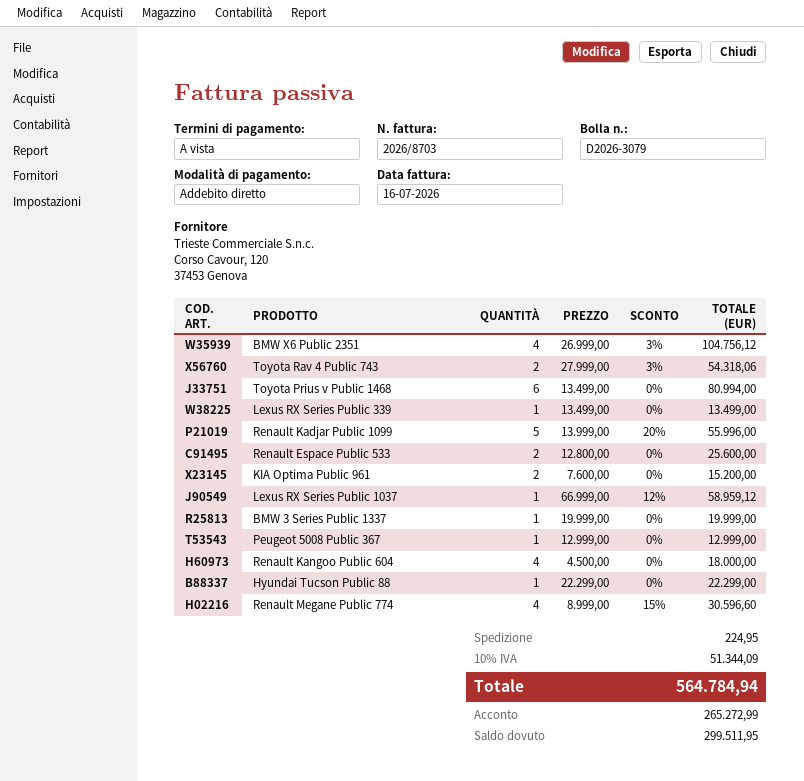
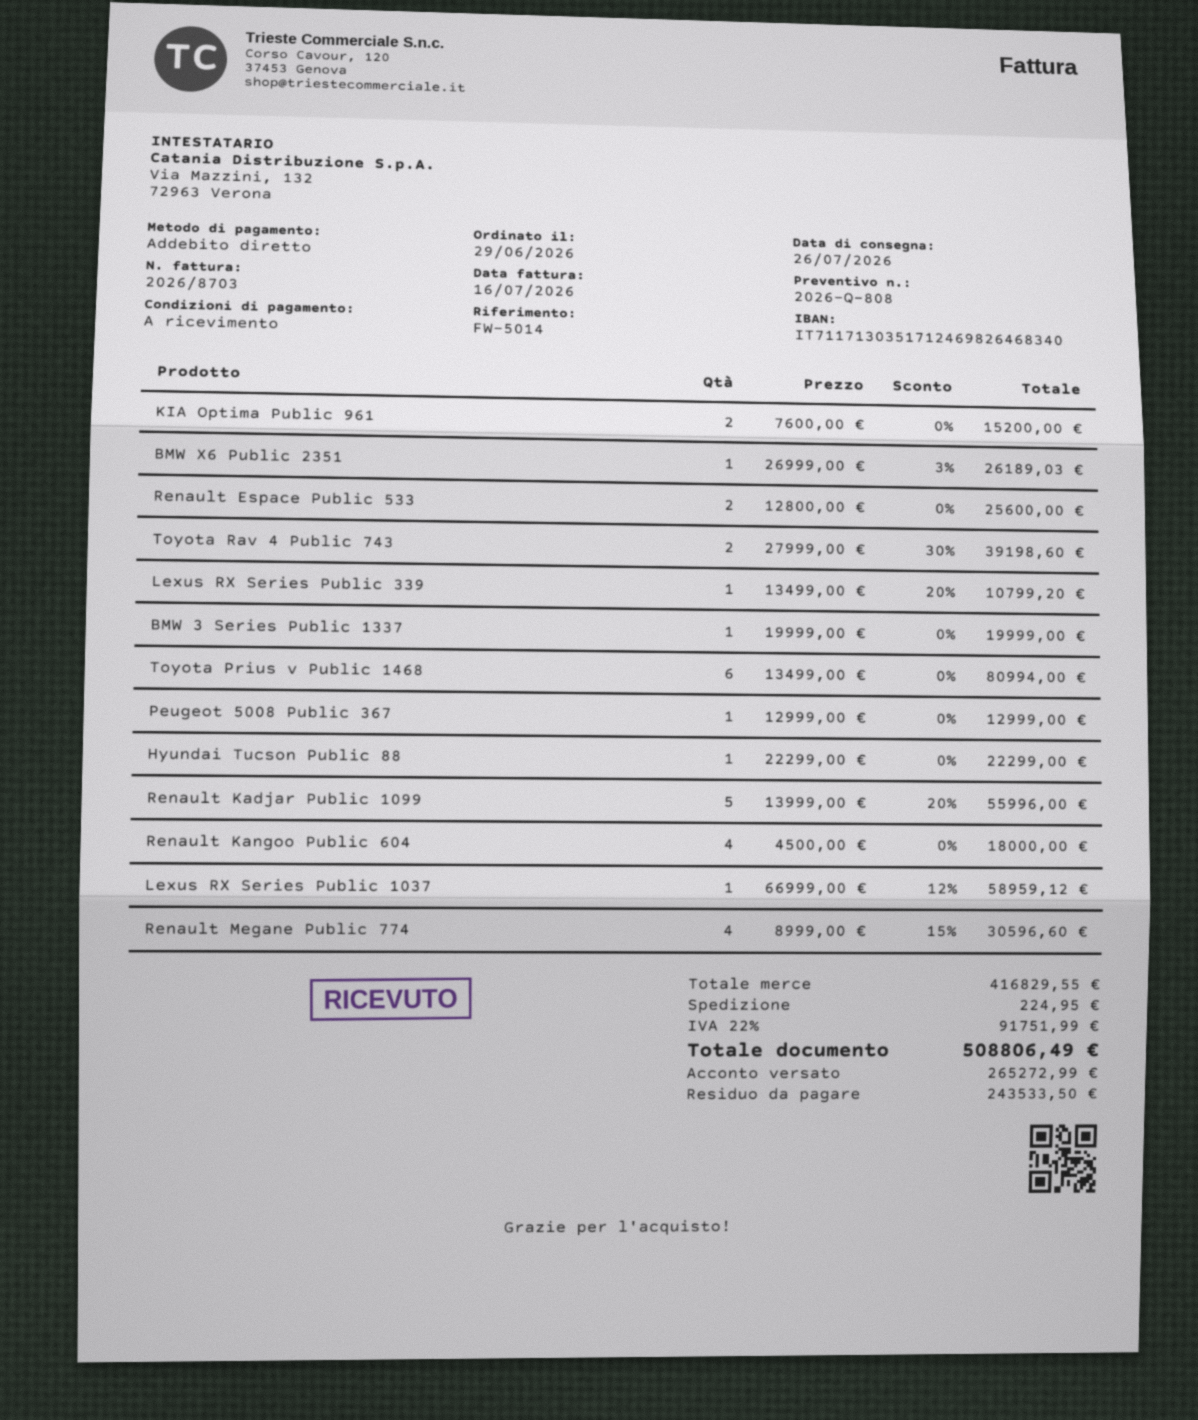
BMW X6 Public 2351: 4 x 26999.00 - 3% = 104756.12 -> 1 x 26999.00 - 3% = 26189.03
Toyota Rav 4 Public 743: 2 x 27999.00 - 3% = 54318.06 -> 2 x 27999.00 - 30% = 39198.60
Lexus RX Series Public 339: 1 x 13499.00 = 13499.00 -> 1 x 13499.00 - 20% = 10799.20
tax: 10% = 51344.09 -> 22% = 91751.99
total: 564784.94 -> 508806.49
balance: 299511.95 -> 243533.50

